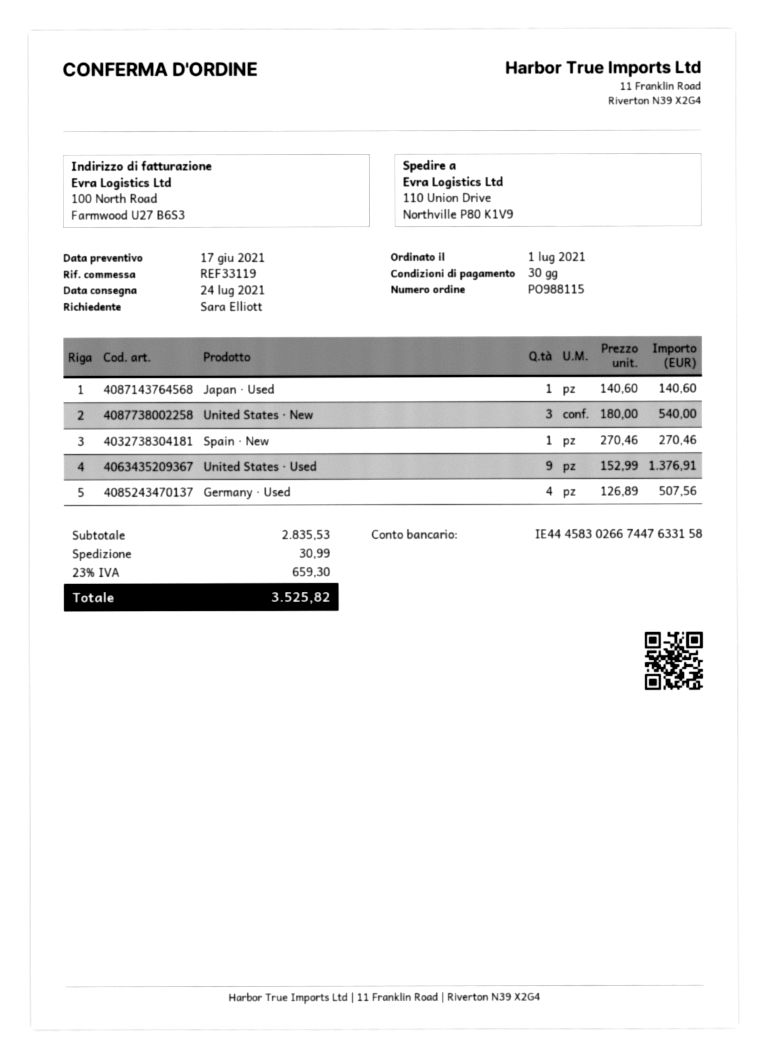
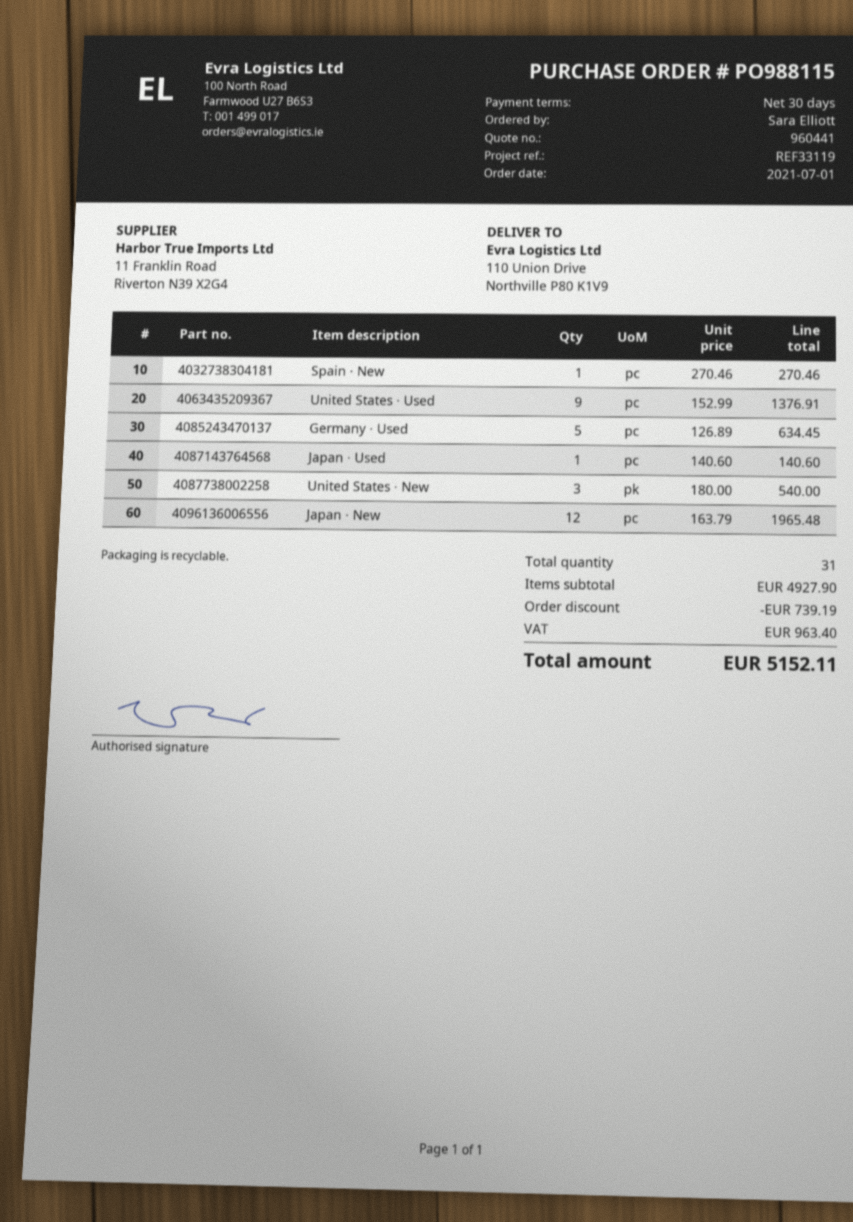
Germany · Used: 4 x 126.89 = 507.56 -> 5 x 126.89 = 634.45
Japan · New: none -> 12 x 163.79 = 1965.48
subtotal: 2835.53 -> 4927.90
discount: none -> 739.19
shipping: 30.99 -> none
tax: 659.30 -> 963.40
total: 3525.82 -> 5152.11

